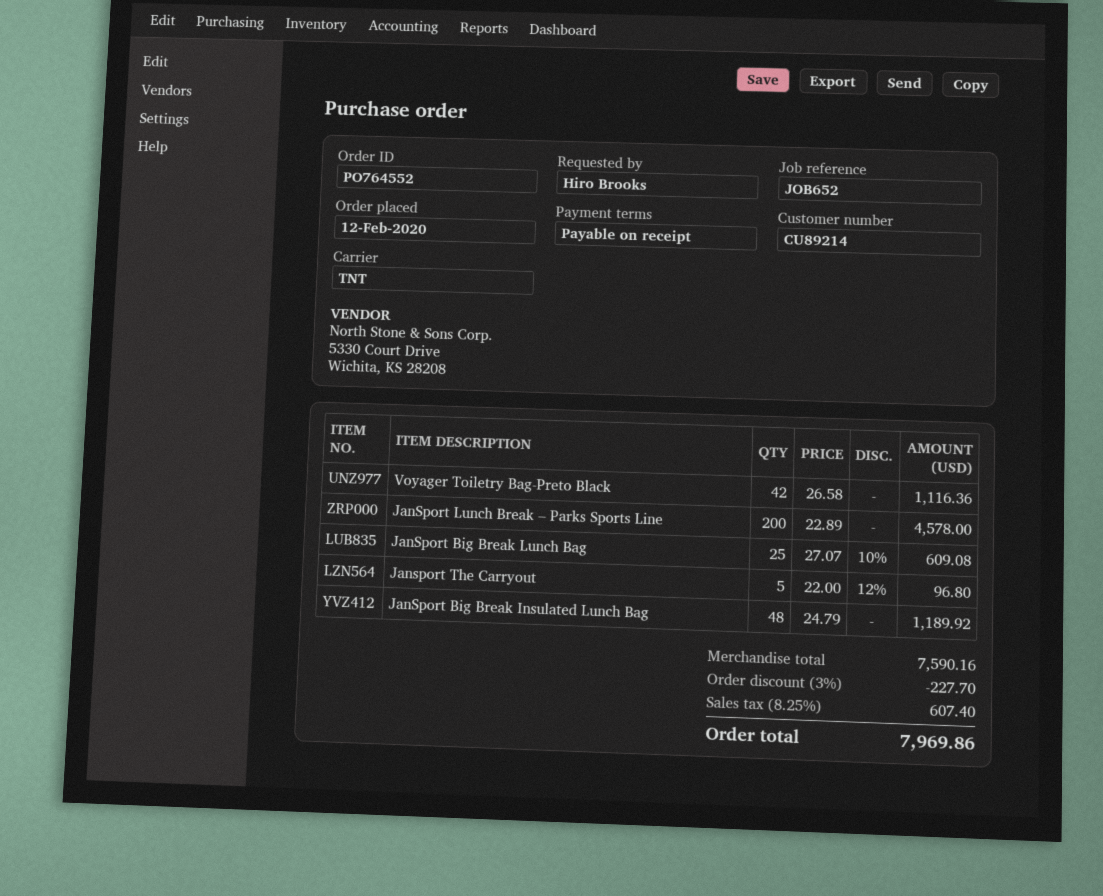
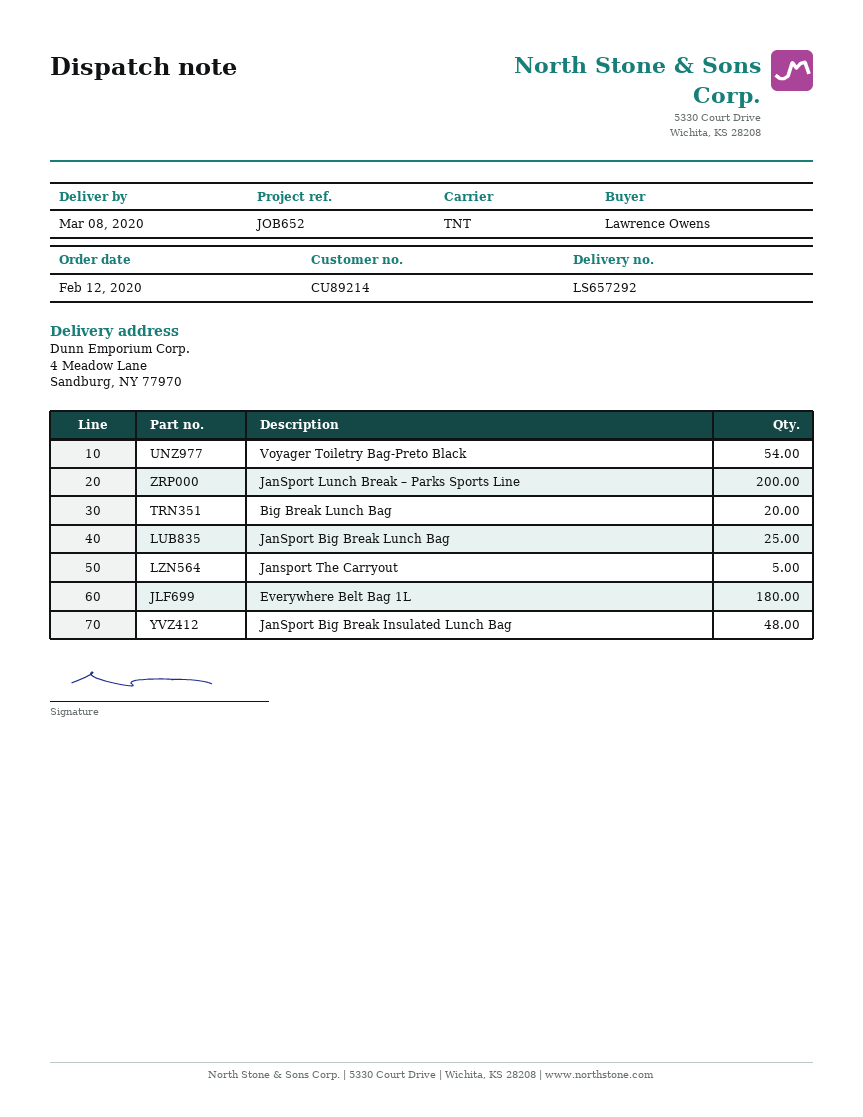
ordered by: Hiro Brooks -> Lawrence Owens
Voyager Toiletry Bag-Preto Black: 42 -> 54
Big Break Lunch Bag: none -> 20
Everywhere Belt Bag 1L: none -> 180

